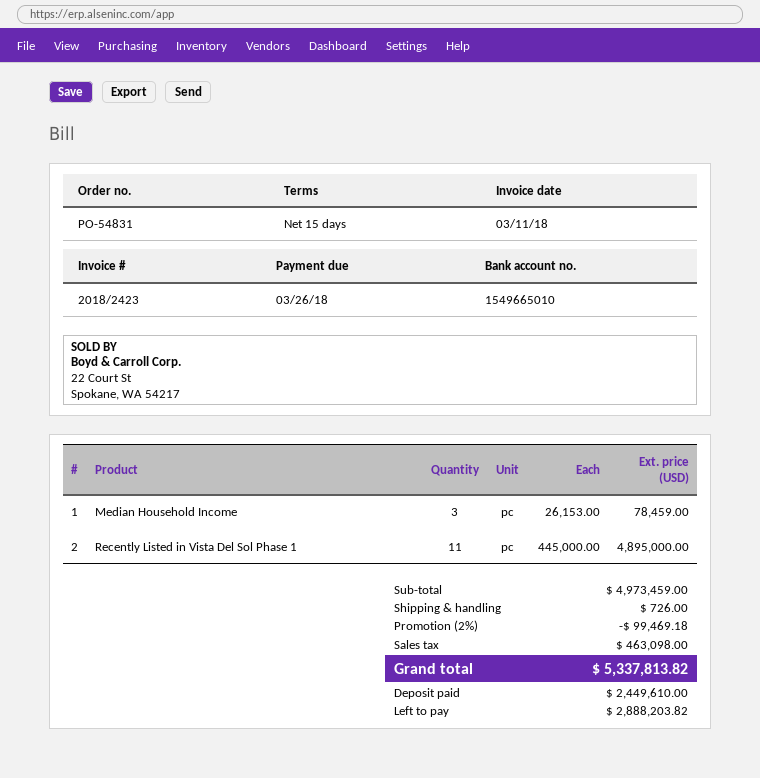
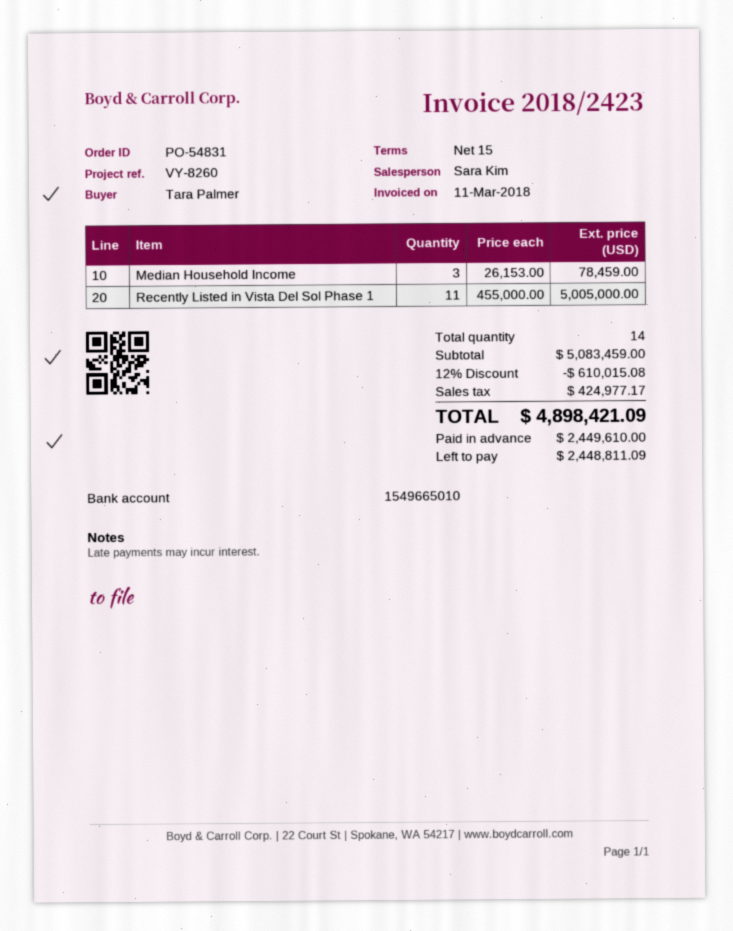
Recently Listed in Vista Del Sol Phase 1: 11 x 445000.00 = 4895000.00 -> 11 x 455000.00 = 5005000.00
subtotal: 4973459.00 -> 5083459.00
discount: 2% = 99469.18 -> 12% = 610015.08
shipping: 726.00 -> none
tax: 463098.00 -> 424977.17
total: 5337813.82 -> 4898421.09
balance: 2888203.82 -> 2448811.09

